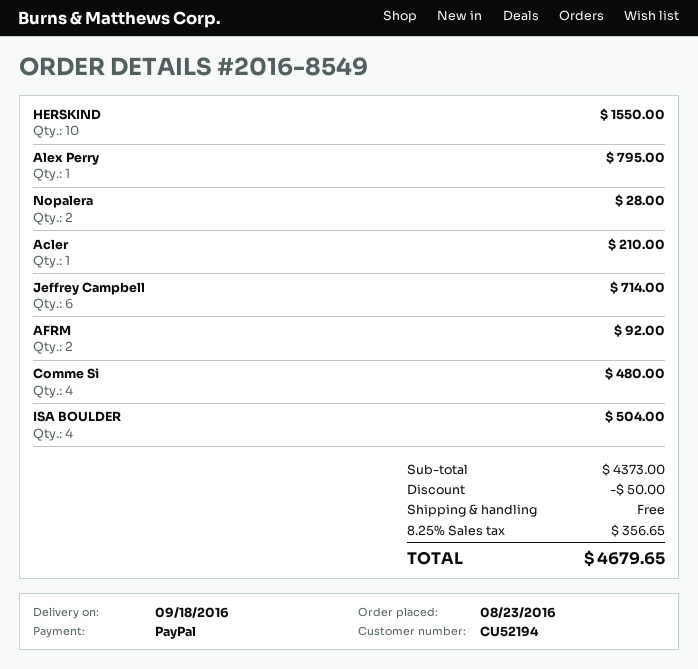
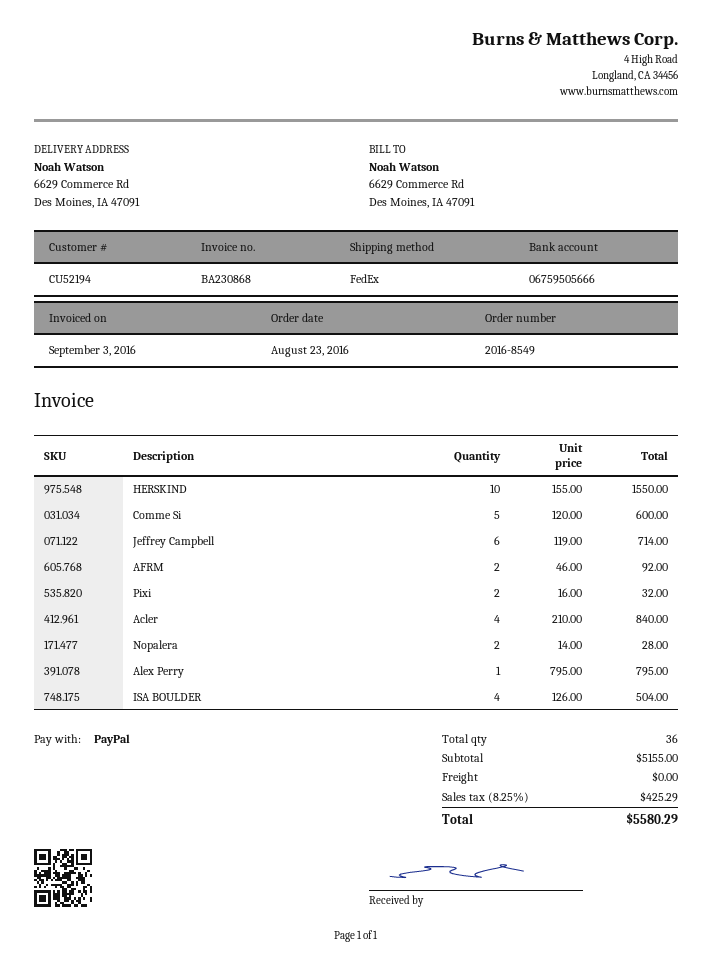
Acler: 1 for 210.00 -> 4 for 840.00
Comme Si: 4 for 480.00 -> 5 for 600.00
Pixi: none -> 2 for 32.00
subtotal: 4373.00 -> 5155.00
discount: 50.00 -> none
tax: 8.25% = 356.65 -> 8.25% = 425.29
total: 4679.65 -> 5580.29

